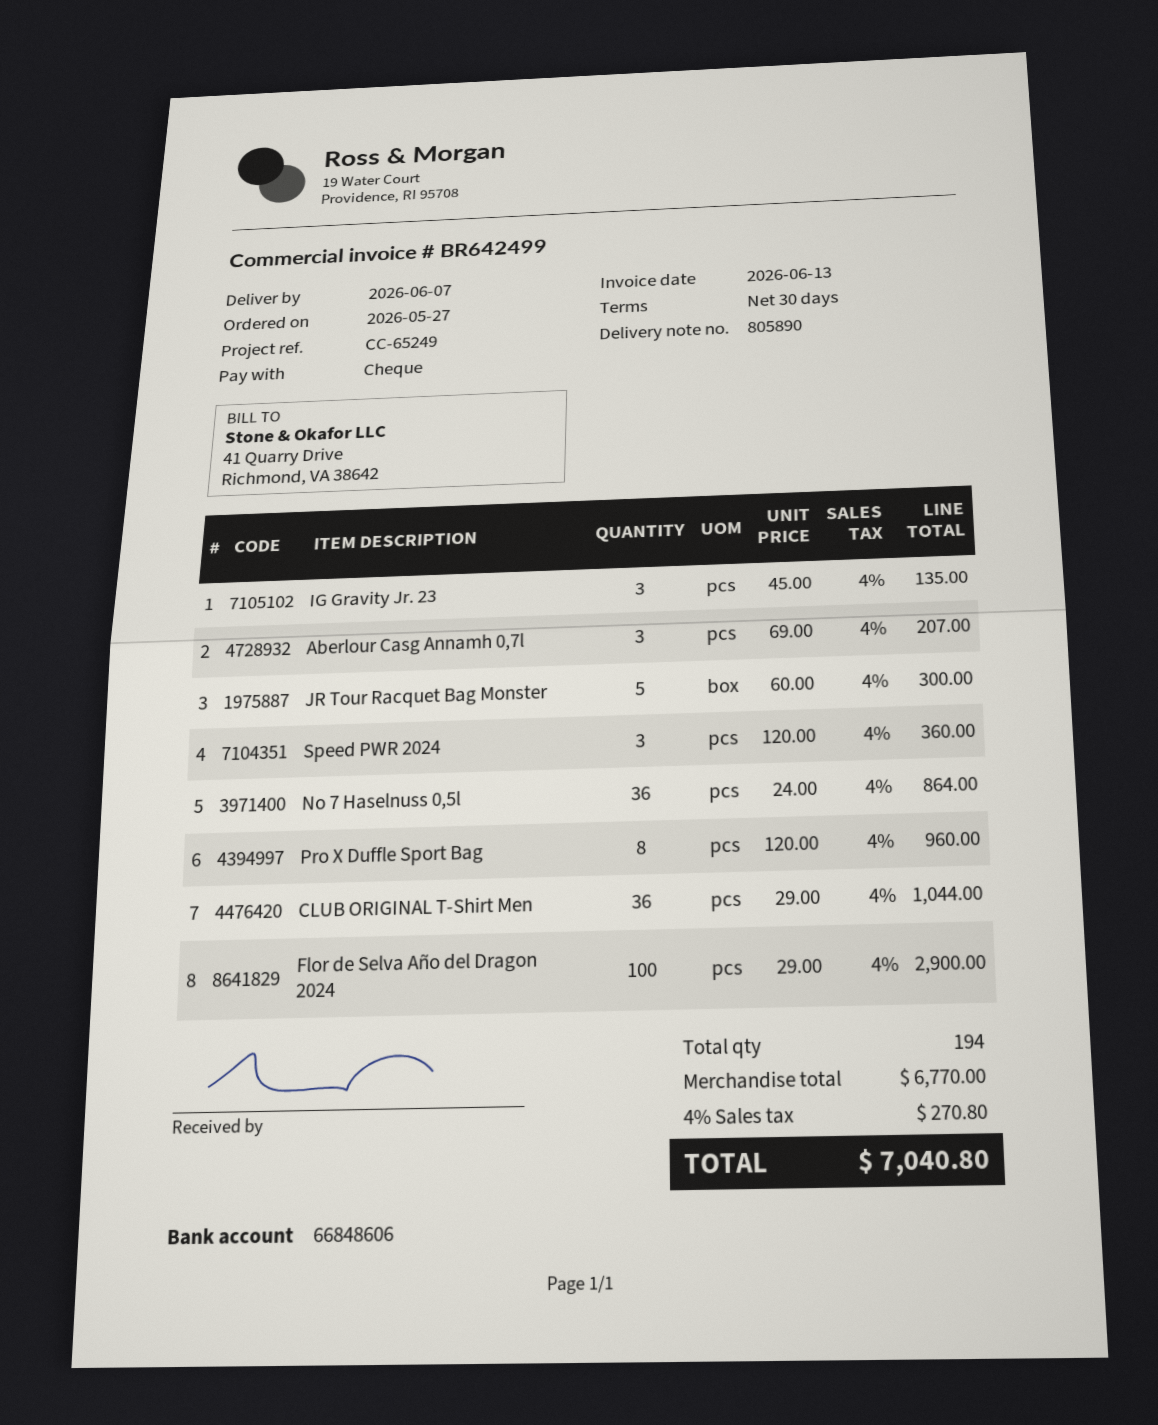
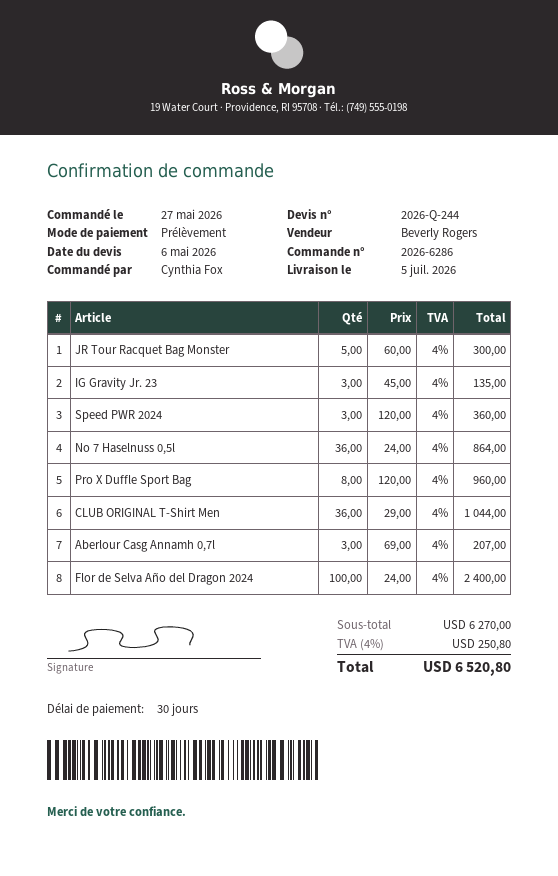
delivery date: 2026-06-07 -> 2026-07-05
payment method: cheque -> direct debit
Flor de Selva Año del Dragon 2024: 100 x 29.00 = 2900.00 -> 100 x 24.00 = 2400.00
subtotal: 6770.00 -> 6270.00
tax: 4% = 270.80 -> 4% = 250.80
total: 7040.80 -> 6520.80

